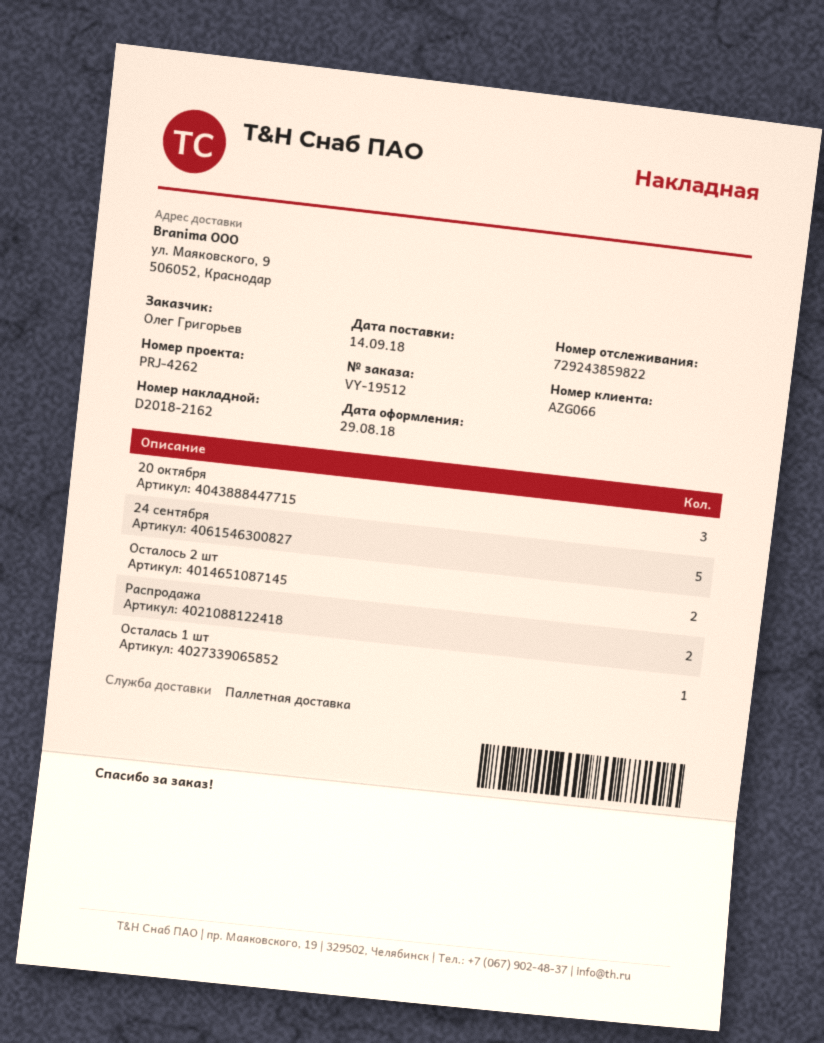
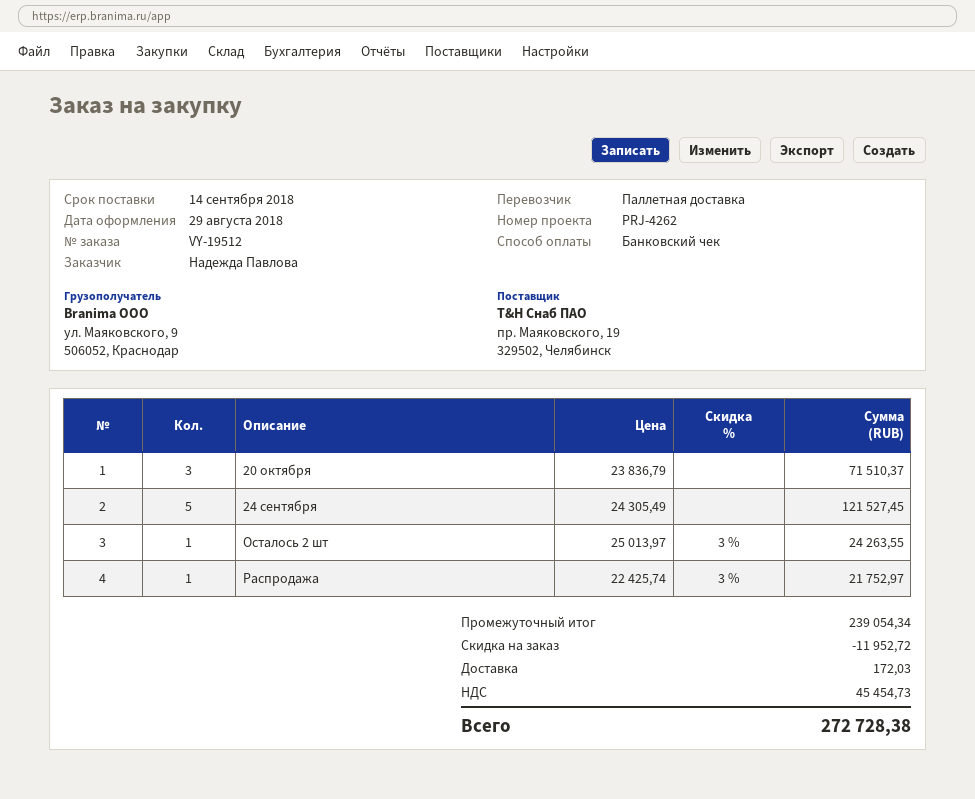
ordered by: Олег Григорьев -> Надежда Павлова
Осталось 2 шт: 2 -> 1
Распродажа: 2 -> 1
Осталась 1 шт: 1 -> none

